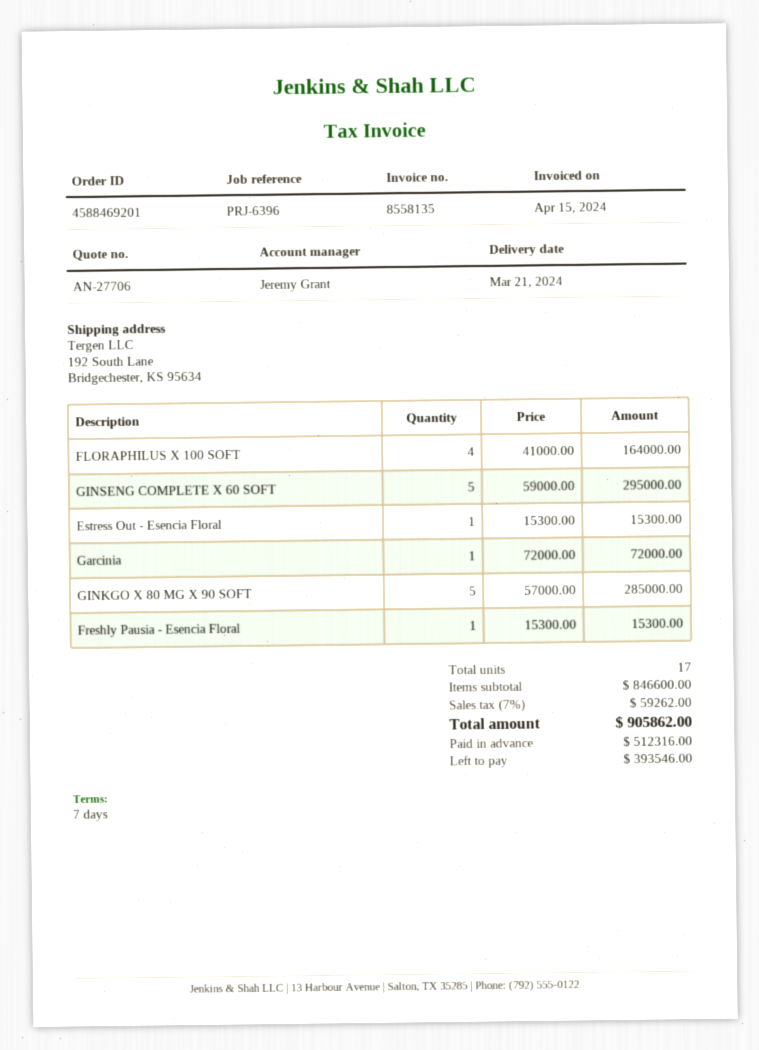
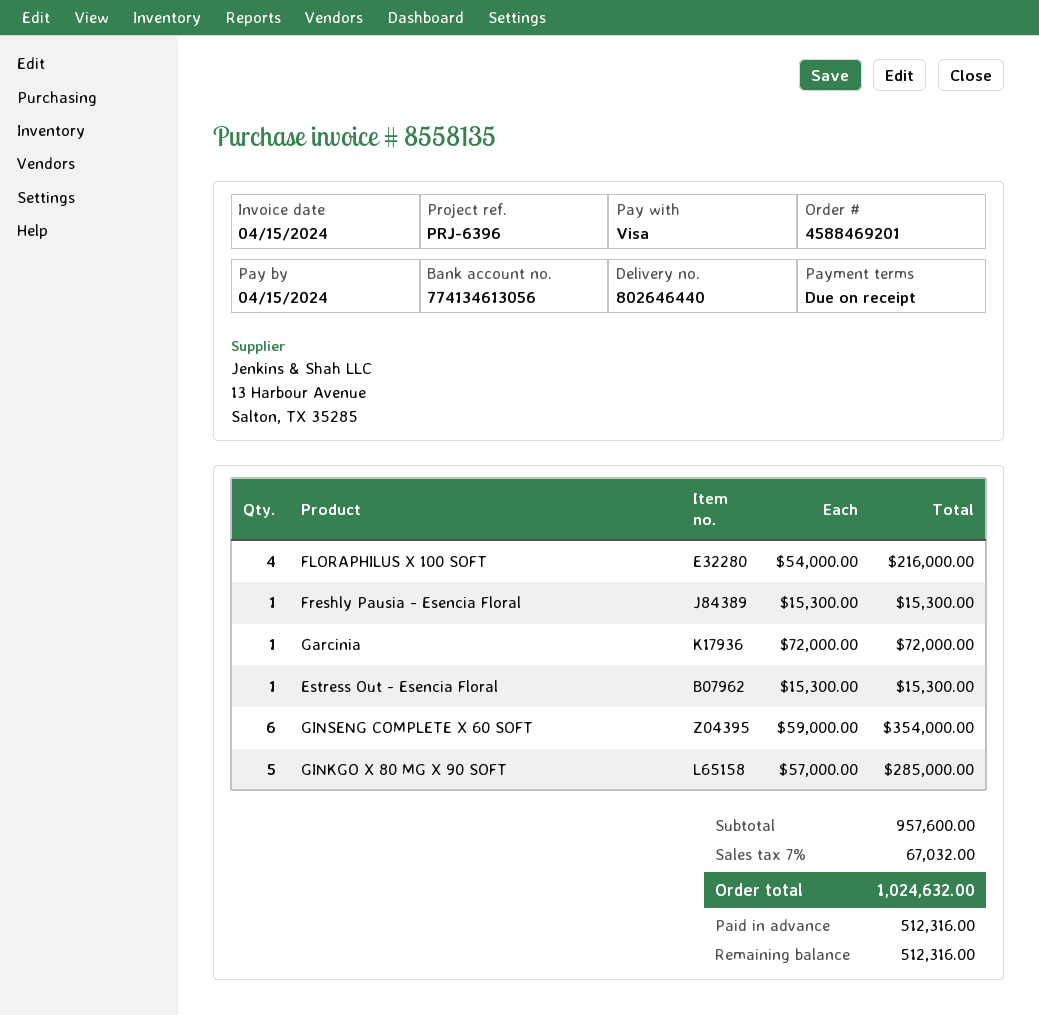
payment terms: 7 days -> on receipt
FLORAPHILUS X 100 SOFT: 4 x 41000.00 = 164000.00 -> 4 x 54000.00 = 216000.00
GINSENG COMPLETE X 60 SOFT: 5 x 59000.00 = 295000.00 -> 6 x 59000.00 = 354000.00
subtotal: 846600.00 -> 957600.00
tax: 7% = 59262.00 -> 7% = 67032.00
total: 905862.00 -> 1024632.00
balance: 393546.00 -> 512316.00

